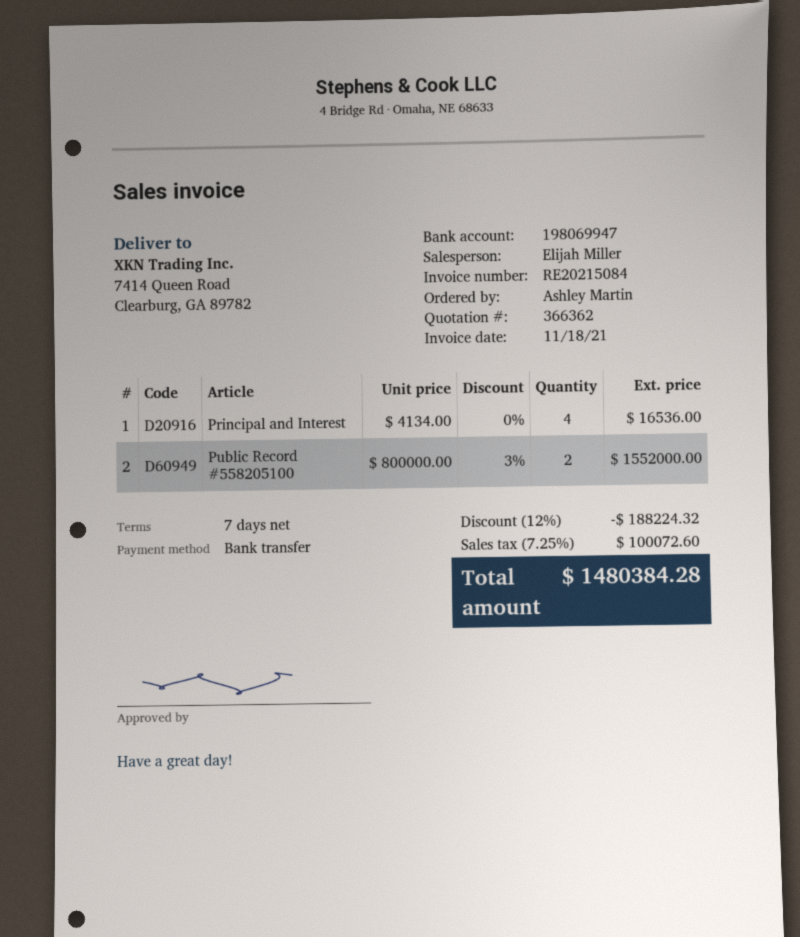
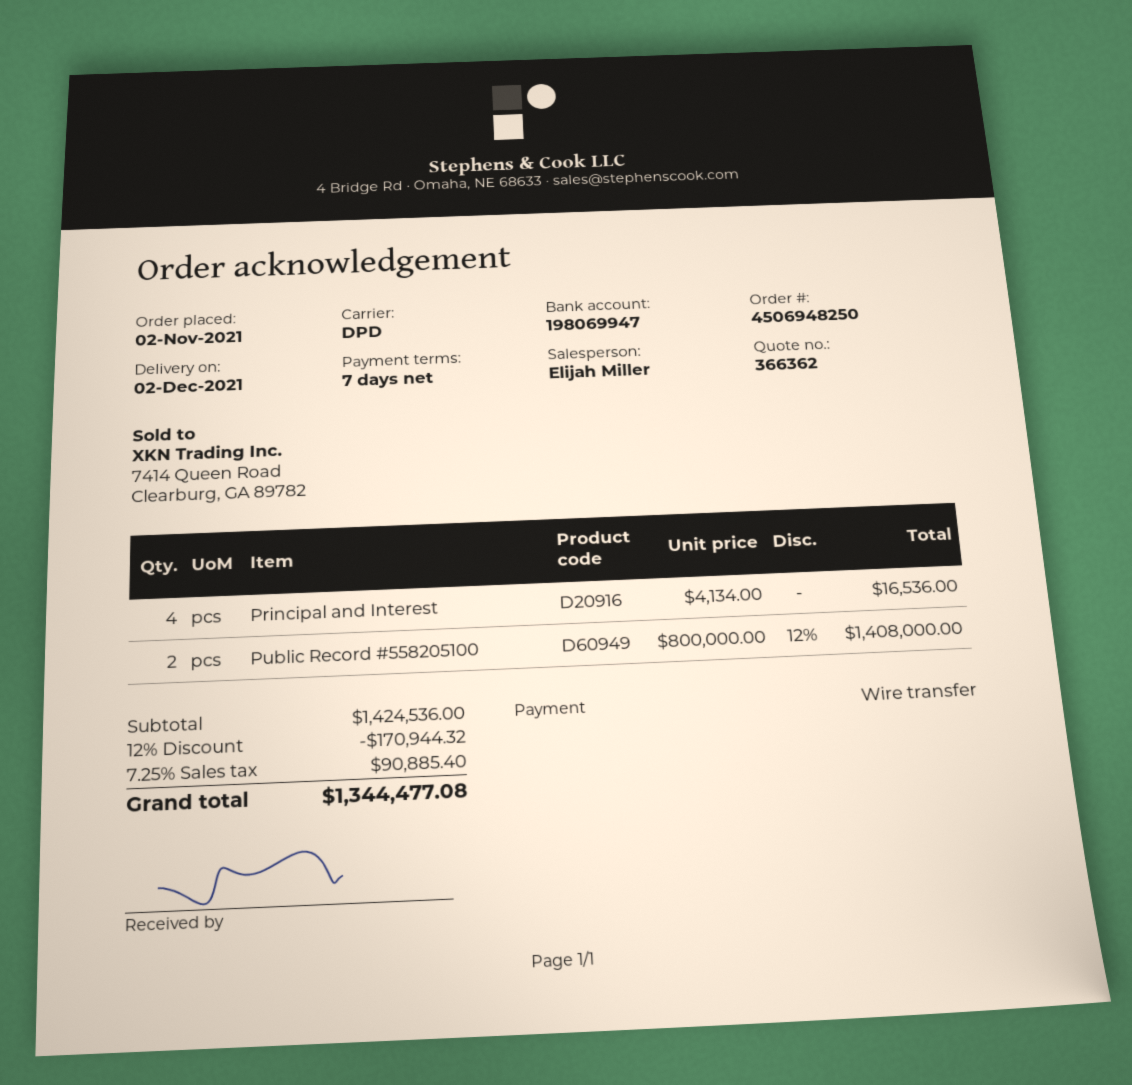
Public Record #558205100: 2 x 800000.00 - 3% = 1552000.00 -> 2 x 800000.00 - 12% = 1408000.00
discount: 12% = 188224.32 -> 12% = 170944.32
tax: 7.25% = 100072.60 -> 7.25% = 90885.40
total: 1480384.28 -> 1344477.08

